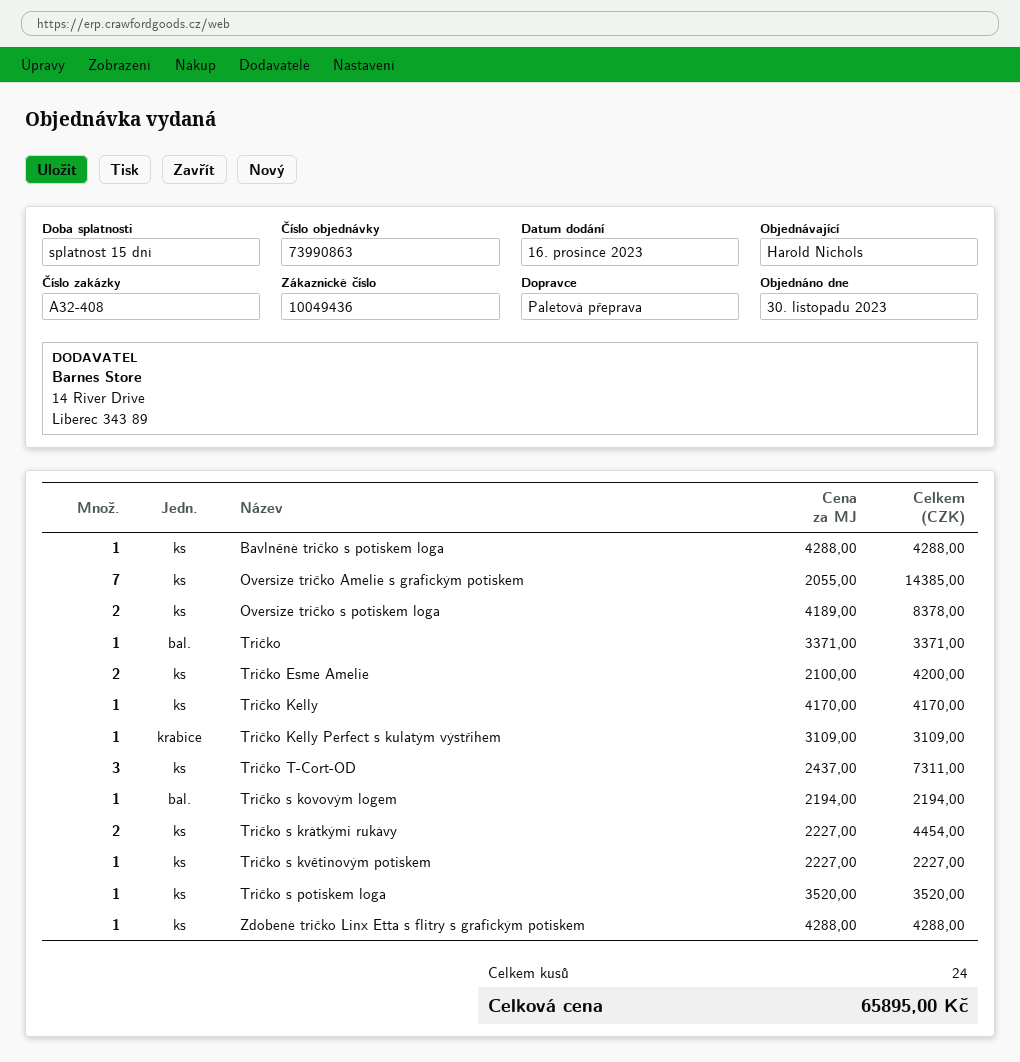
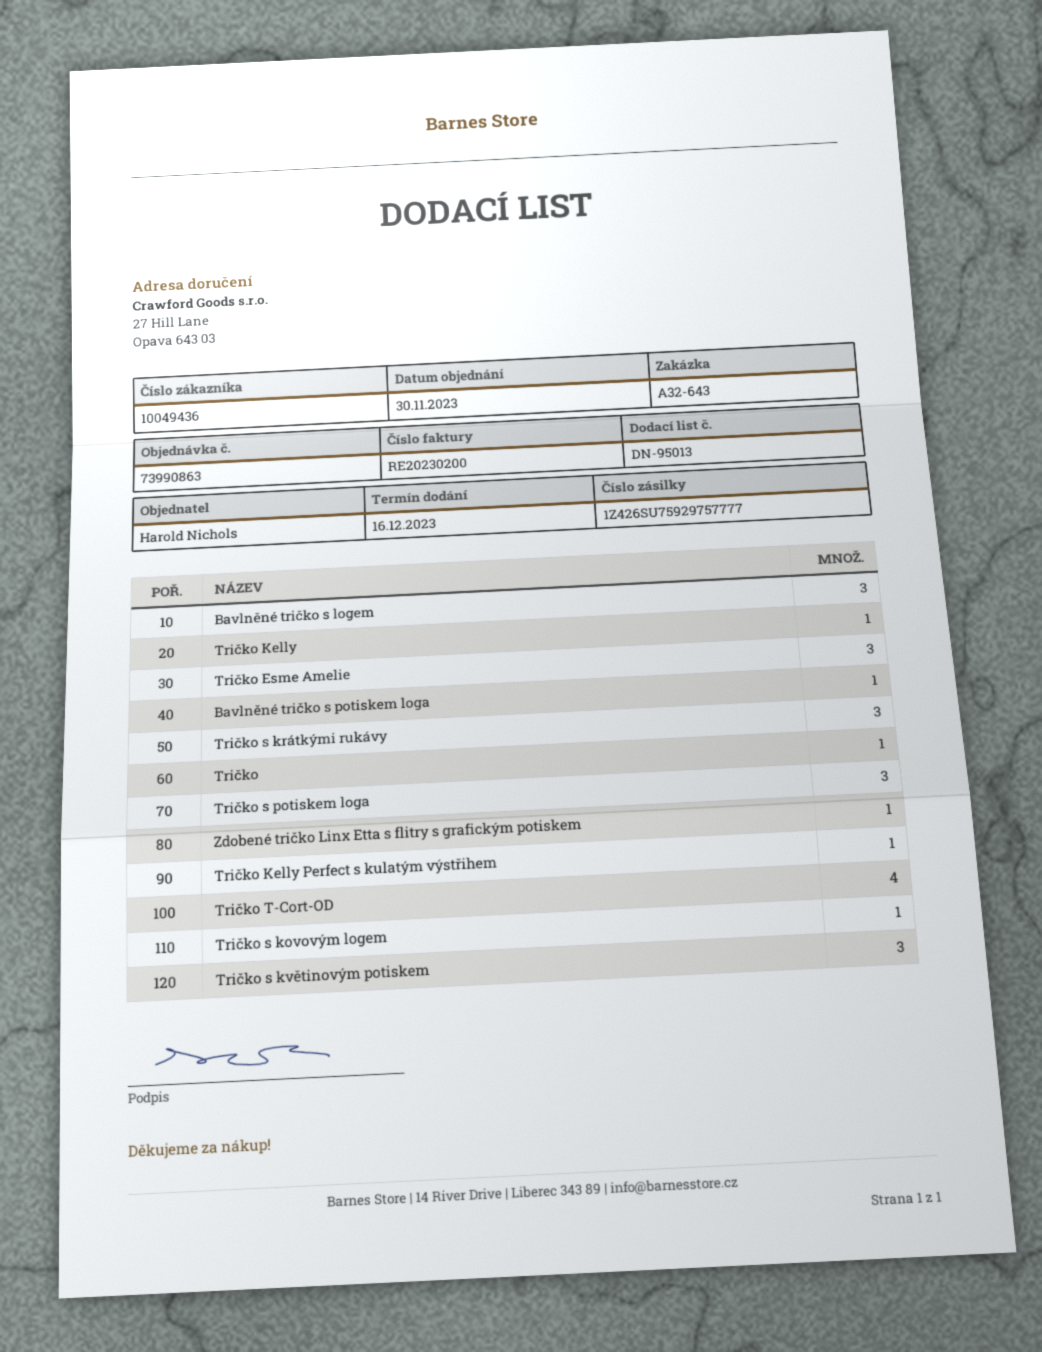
reference: A32-408 -> A32-643
Oversize tričko Amelie s grafickým potiskem: 7 -> none
Oversize tričko s potiskem loga: 2 -> none
Tričko Esme Amelie: 2 -> 3
Tričko T-Cort-OD: 3 -> 4
Tričko s krátkými rukávy: 2 -> 3
Tričko s květinovým potiskem: 1 -> 3
Tričko s potiskem loga: 1 -> 3
Bavlněné tričko s logem: none -> 3

